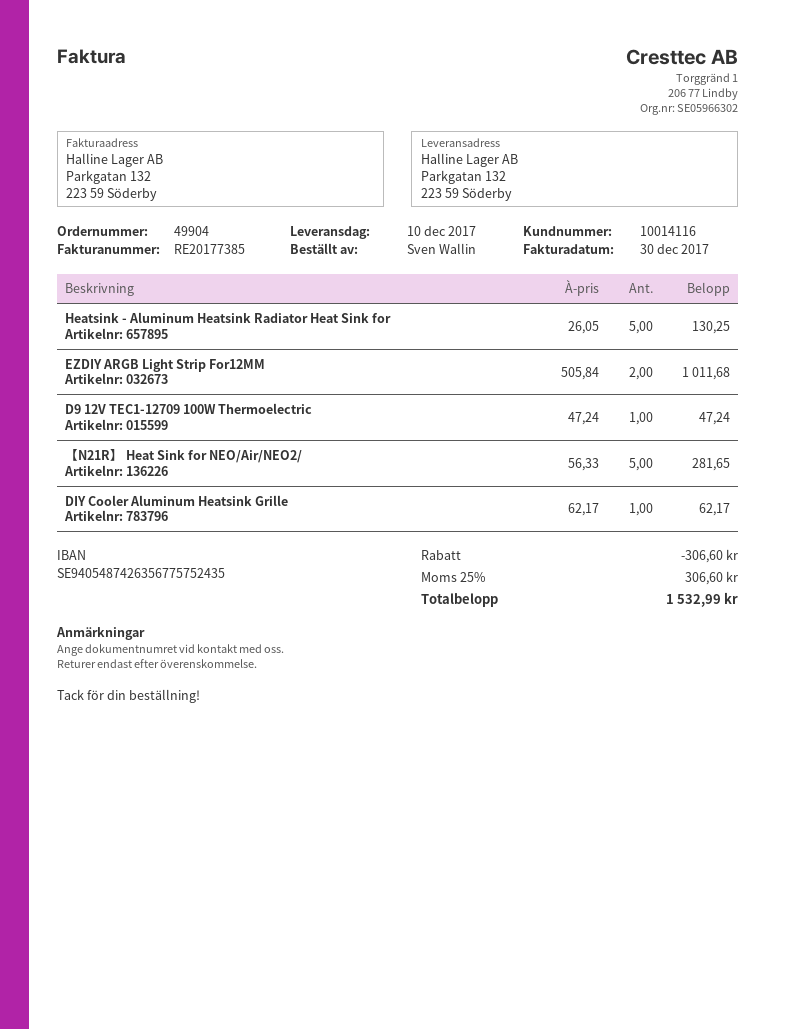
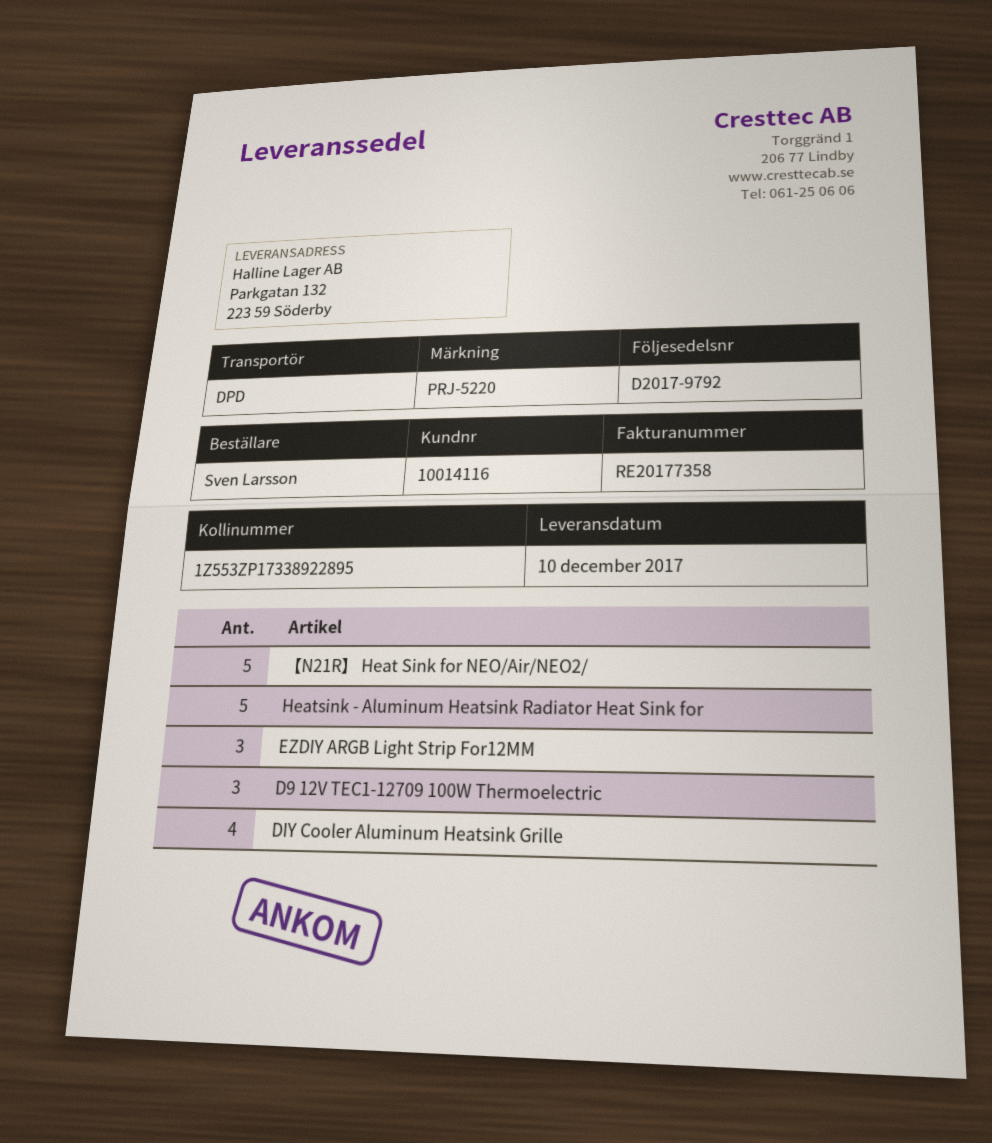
invoice number: RE20177385 -> RE20177358
ordered by: Sven Wallin -> Sven Larsson
EZDIY ARGB Light Strip For12MM: 2 -> 3
D9 12V TEC1-12709 100W Thermoelectric: 1 -> 3
DIY Cooler Aluminum Heatsink Grille: 1 -> 4

